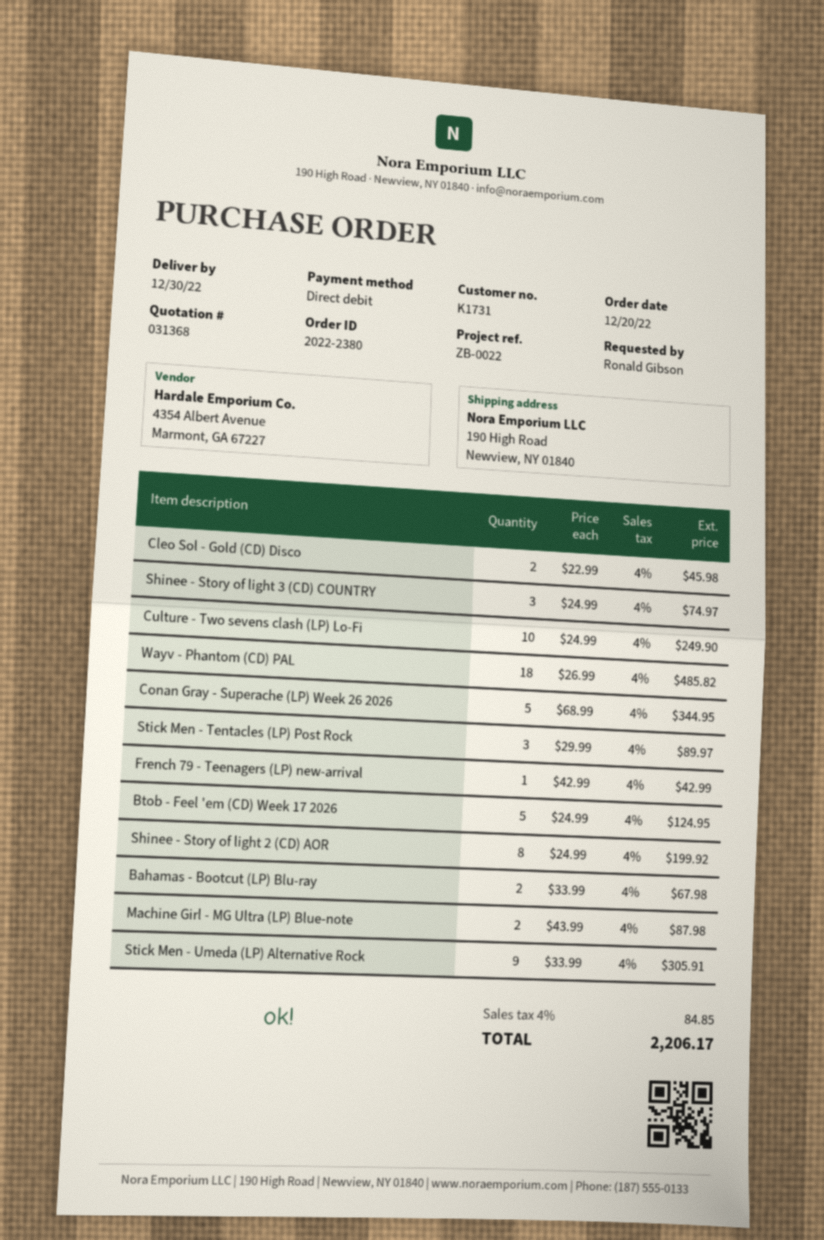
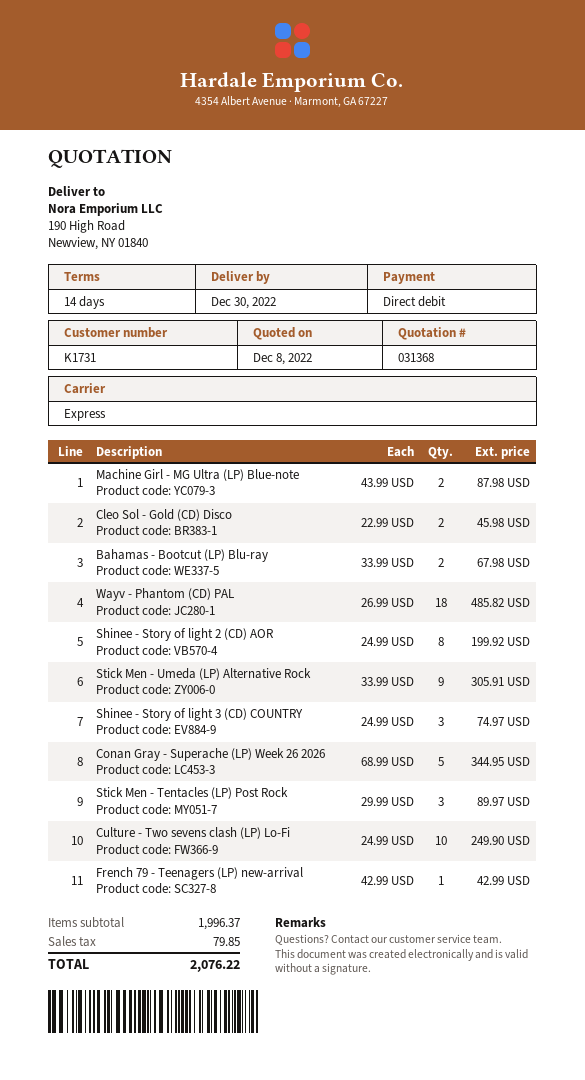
Btob - Feel 'em (CD) Week 17 2026: 5 x 24.99 = 124.95 -> none
tax: 84.85 -> 79.85
total: 2206.17 -> 2076.22

